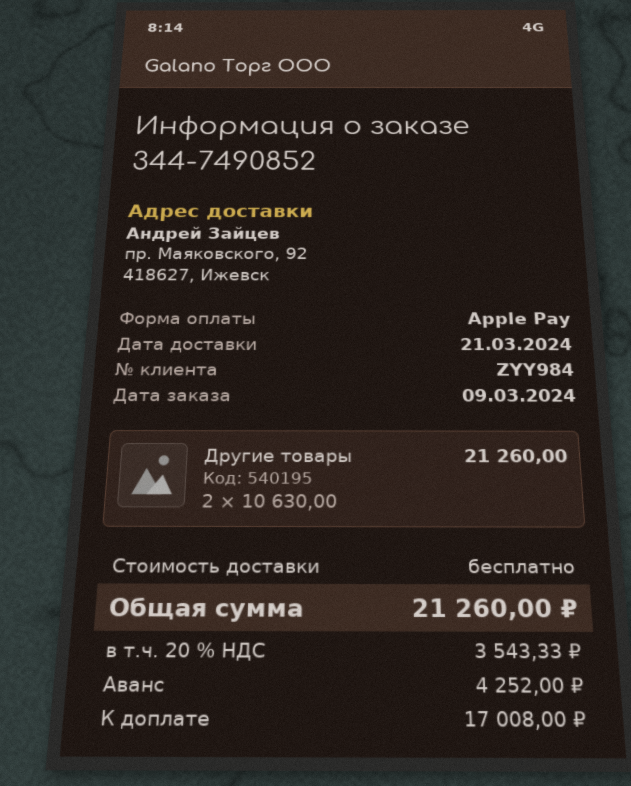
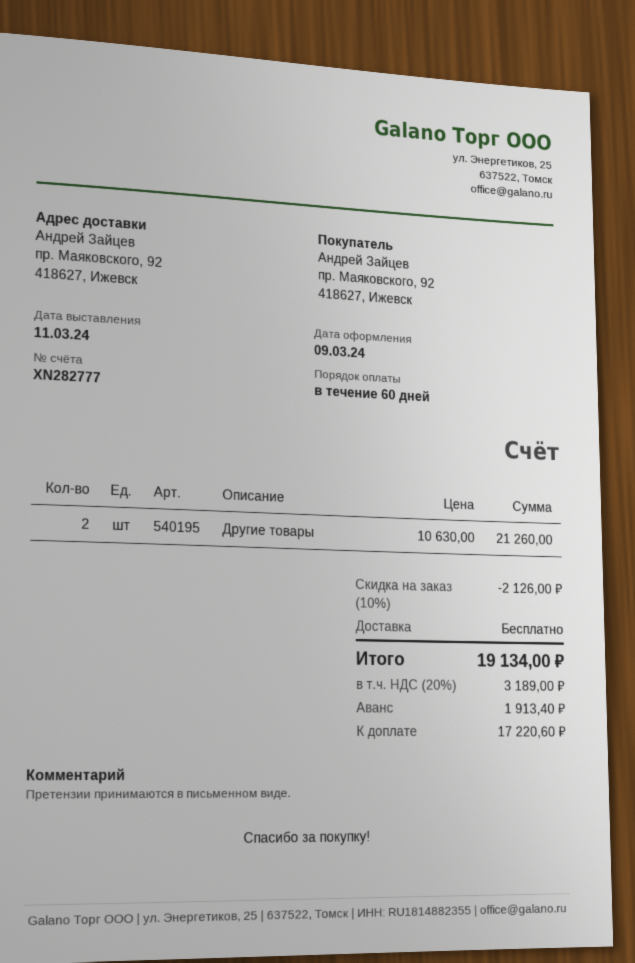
discount: none -> 10% = 2126.00
tax: 20% = 3543.33 -> 20% = 3189.00
total: 21260.00 -> 19134.00
deposit: 4252.00 -> 1913.40
balance: 17008.00 -> 17220.60

